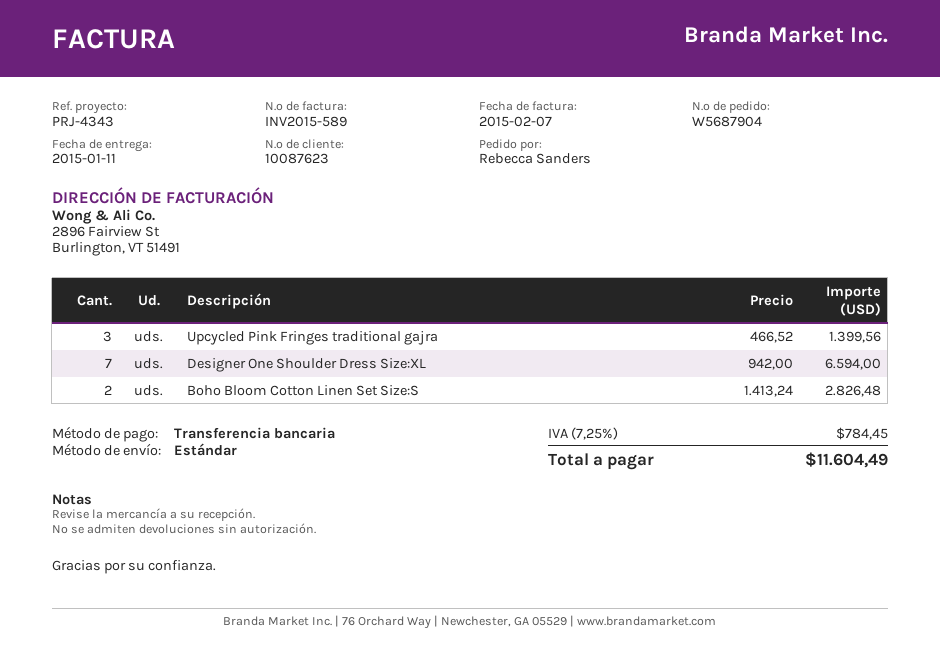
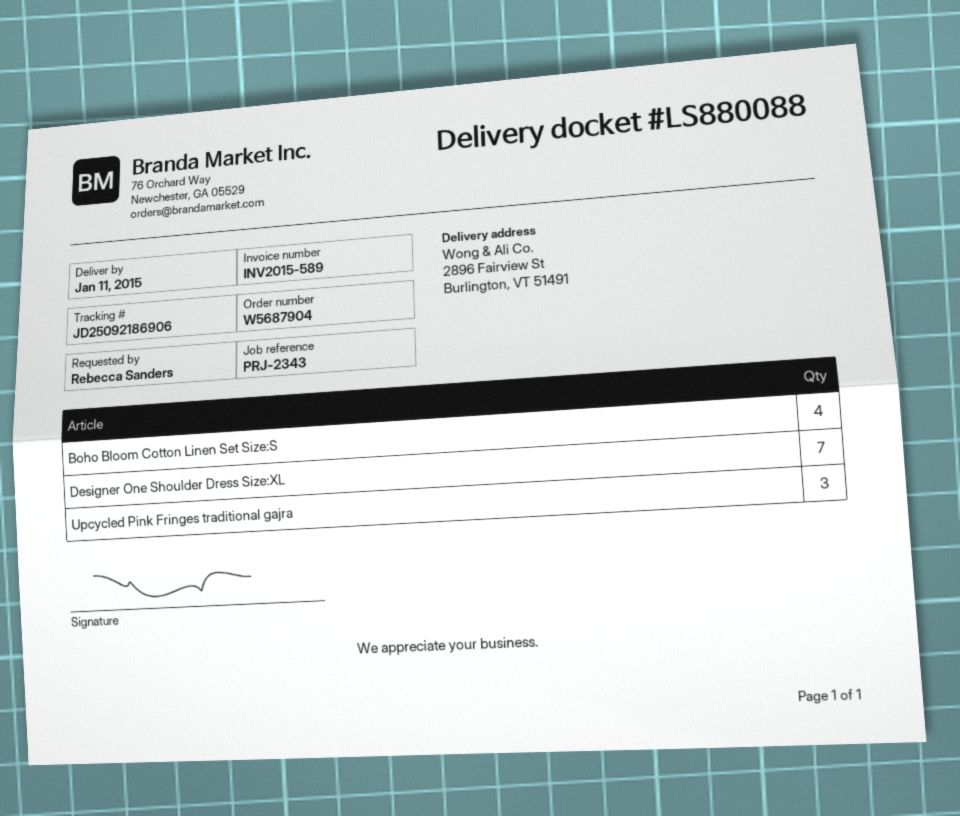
reference: PRJ-4343 -> PRJ-2343
Boho Bloom Cotton Linen Set Size:S: 2 -> 4

